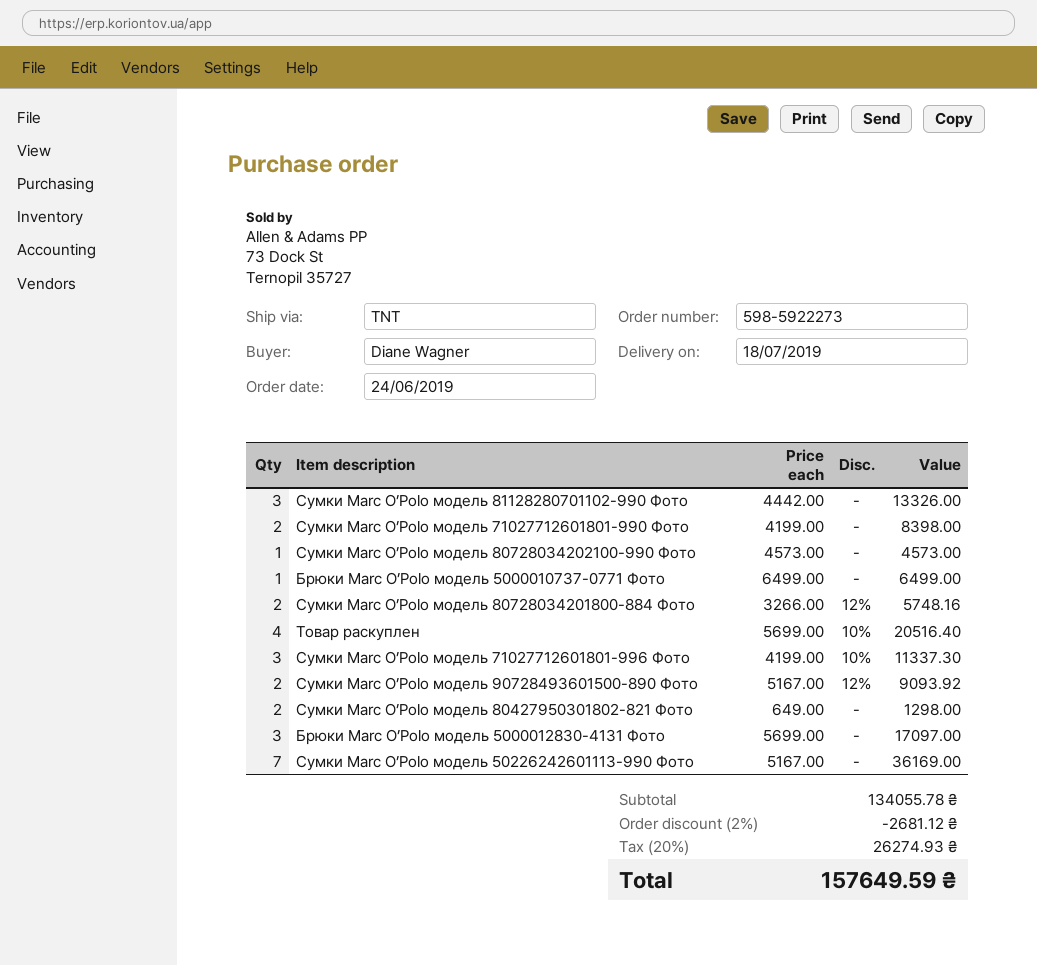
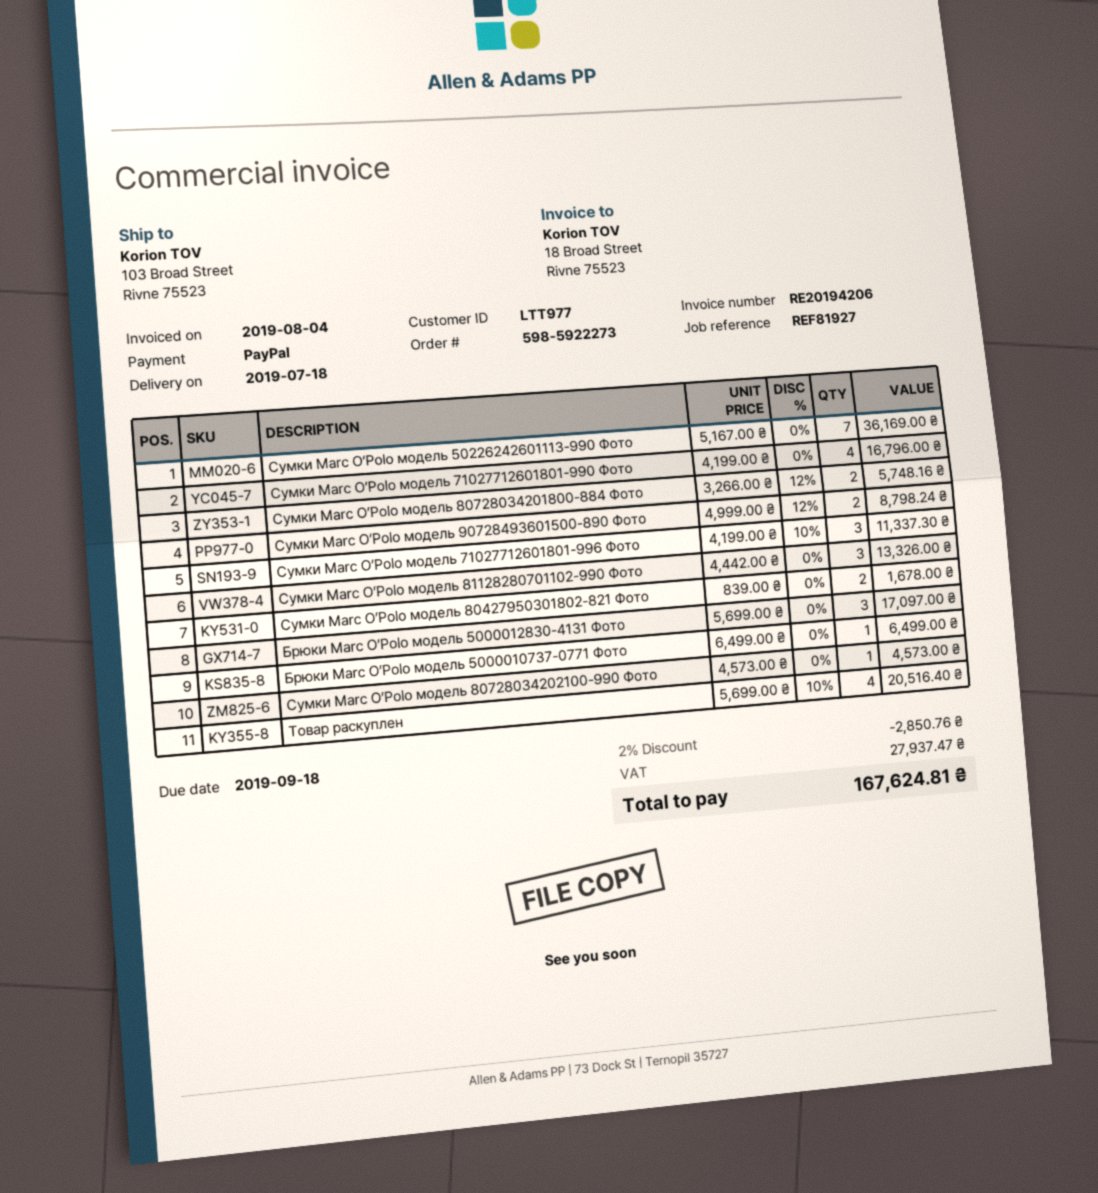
Сумки Marc O’Polo модель 71027712601801-990 Фото: 2 x 4199.00 = 8398.00 -> 4 x 4199.00 = 16796.00
Сумки Marc O’Polo модель 90728493601500-890 Фото: 2 x 5167.00 - 12% = 9093.92 -> 2 x 4999.00 - 12% = 8798.24
Сумки Marc O’Polo модель 80427950301802-821 Фото: 2 x 649.00 = 1298.00 -> 2 x 839.00 = 1678.00
discount: 2% = 2681.12 -> 2% = 2850.76
tax: 26274.93 -> 27937.47
total: 157649.59 -> 167624.81

